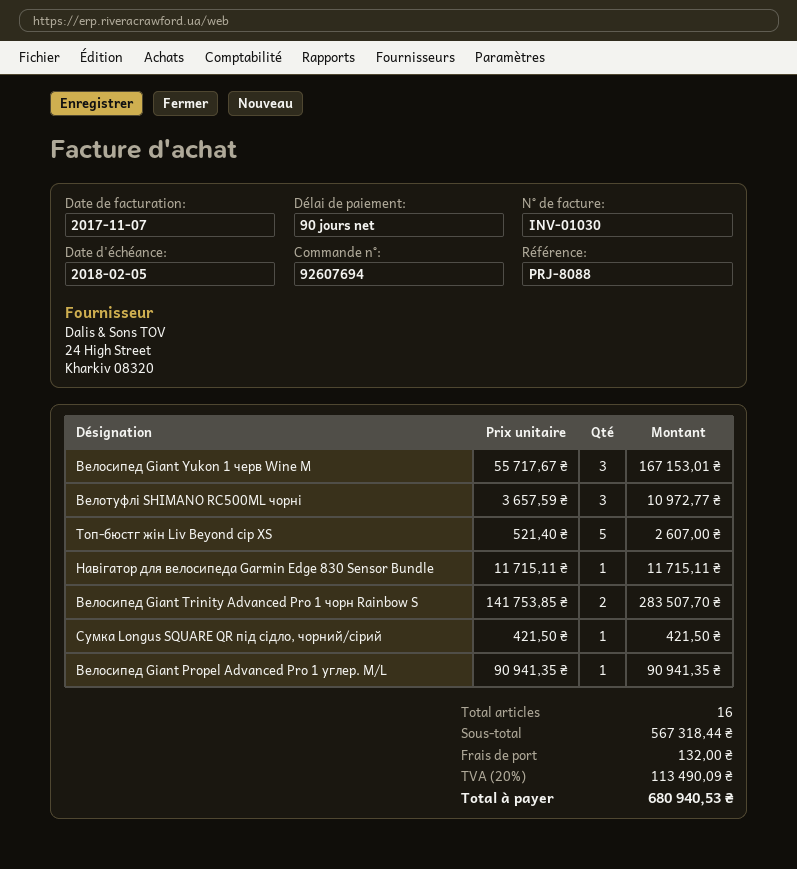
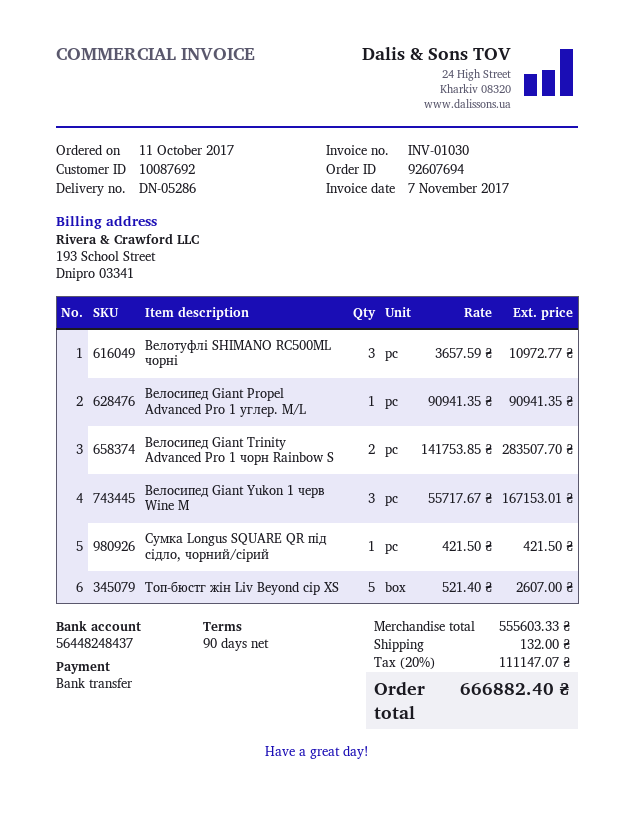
Навігатор для велосипеда Garmin Edge 830 Sensor Bundle: 1 x 11715.11 = 11715.11 -> none
subtotal: 567318.44 -> 555603.33
tax: 20% = 113490.09 -> 20% = 111147.07
total: 680940.53 -> 666882.40

